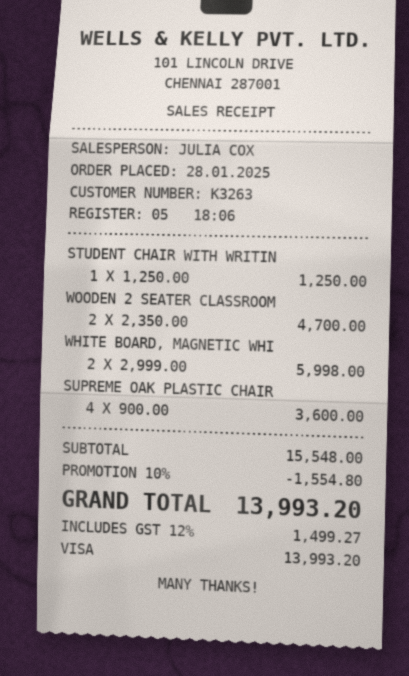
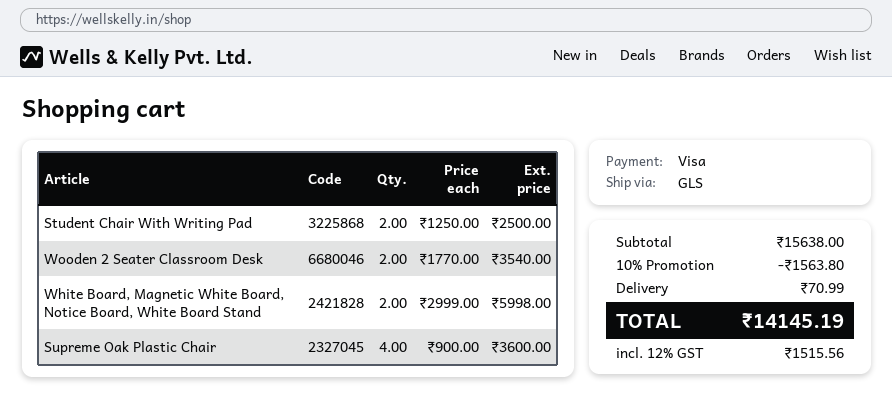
STUDENT CHAIR WITH WRITIN: 1 x 1250.00 = 1250.00 -> 2 x 1250.00 = 2500.00
WOODEN 2 SEATER CLASSROOM: 2 x 2350.00 = 4700.00 -> 2 x 1770.00 = 3540.00
subtotal: 15548.00 -> 15638.00
discount: 10% = 1554.80 -> 10% = 1563.80
shipping: none -> 70.99
tax: 12% = 1499.27 -> 12% = 1515.56
total: 13993.20 -> 14145.19

